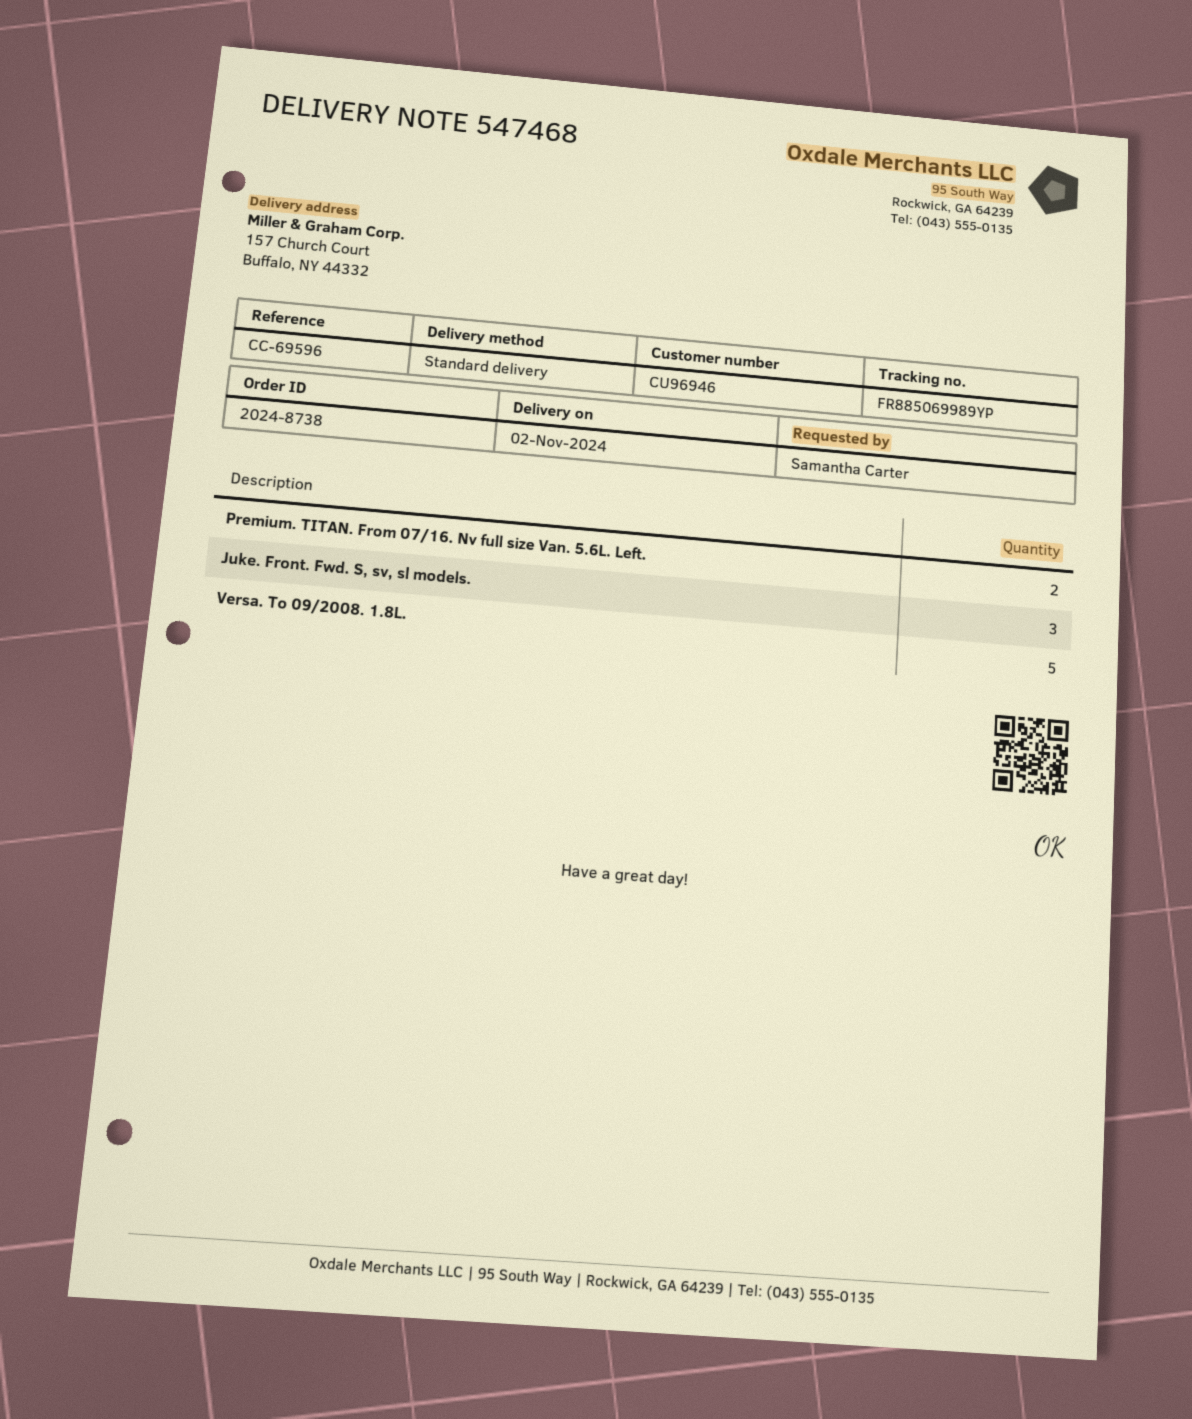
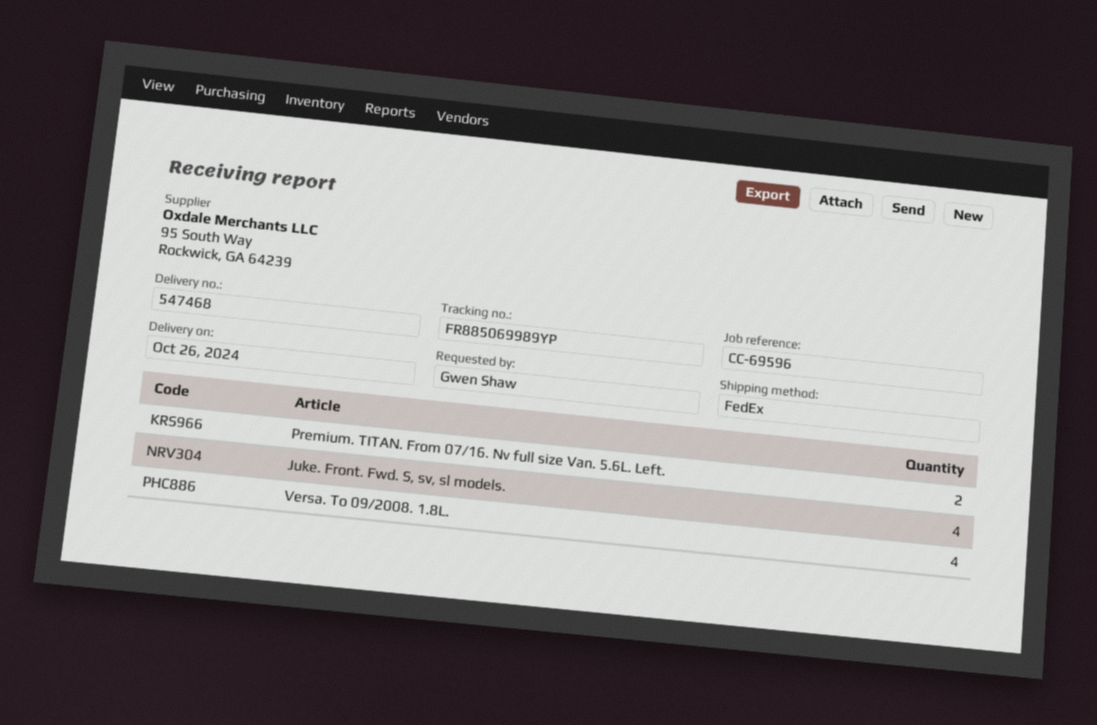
delivery date: 2024-11-02 -> 2024-10-26
ordered by: Samantha Carter -> Gwen Shaw
shipping method: standard -> FedEx
Juke. Front. Fwd. S, sv, sl models.: 3 -> 4
Versa. To 09/2008. 1.8L.: 5 -> 4

